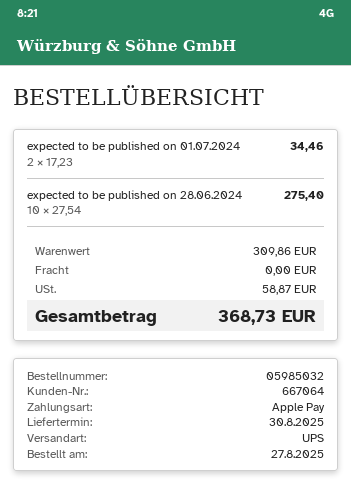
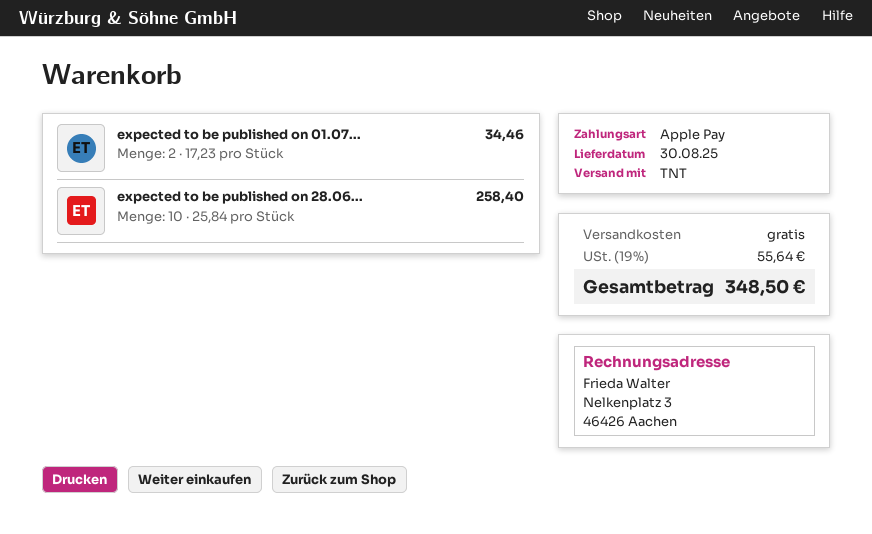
shipping method: UPS -> TNT
expected to be published on 28.06.2024: 10 x 27.54 = 275.40 -> 10 x 25.84 = 258.40
tax: 58.87 -> 55.64
total: 368.73 -> 348.50

